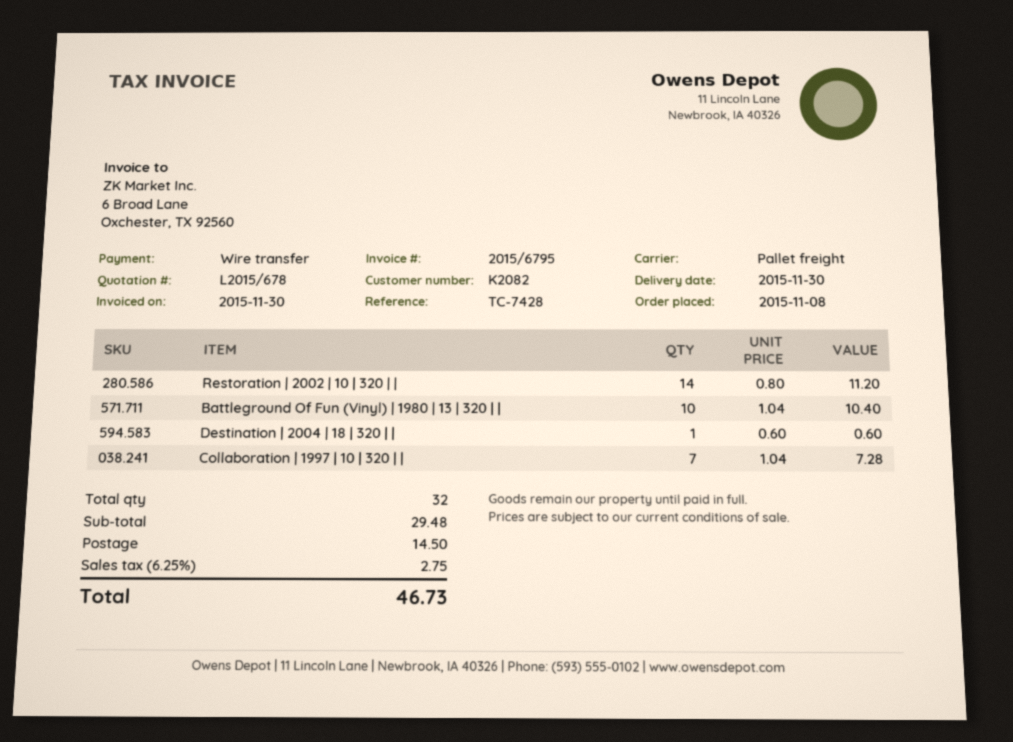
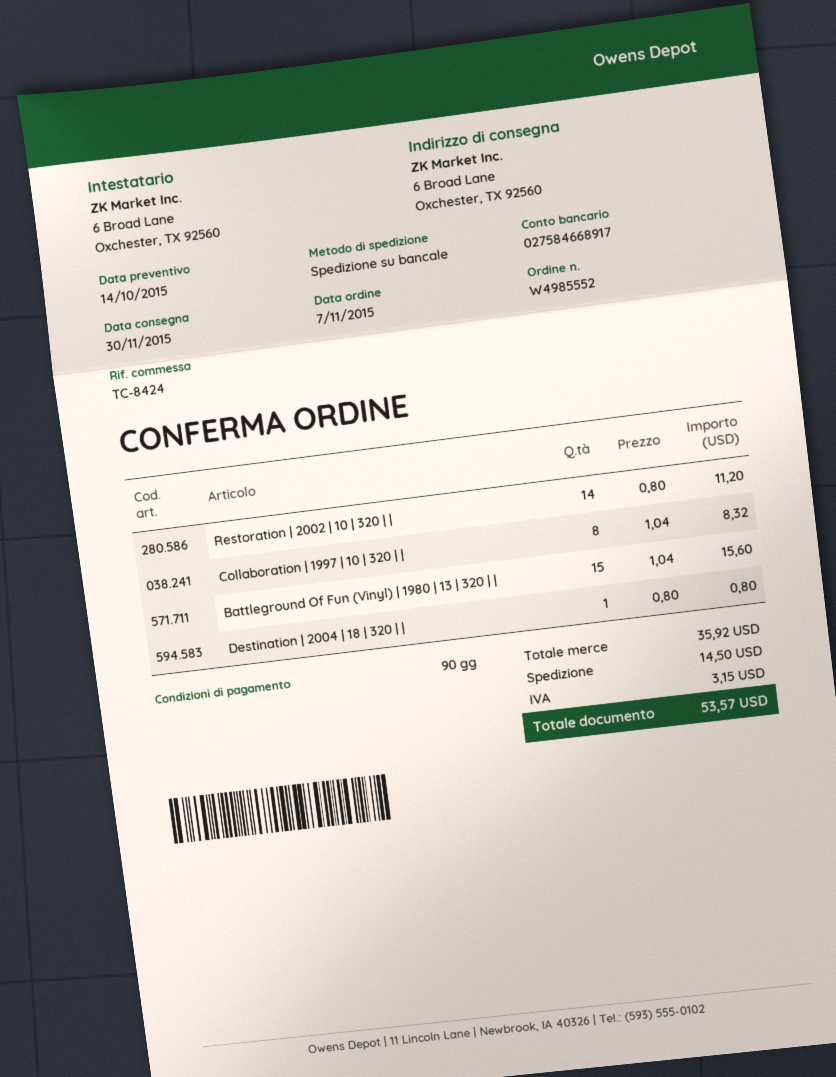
order date: 2015-11-08 -> 2015-11-07
reference: TC-7428 -> TC-8424
Battleground Of Fun (Vinyl) | 1980 | 13 | 320 | |: 10 x 1.04 = 10.40 -> 15 x 1.04 = 15.60
Destination | 2004 | 18 | 320 | |: 1 x 0.60 = 0.60 -> 1 x 0.80 = 0.80
Collaboration | 1997 | 10 | 320 | |: 7 x 1.04 = 7.28 -> 8 x 1.04 = 8.32
subtotal: 29.48 -> 35.92
tax: 2.75 -> 3.15
total: 46.73 -> 53.57

